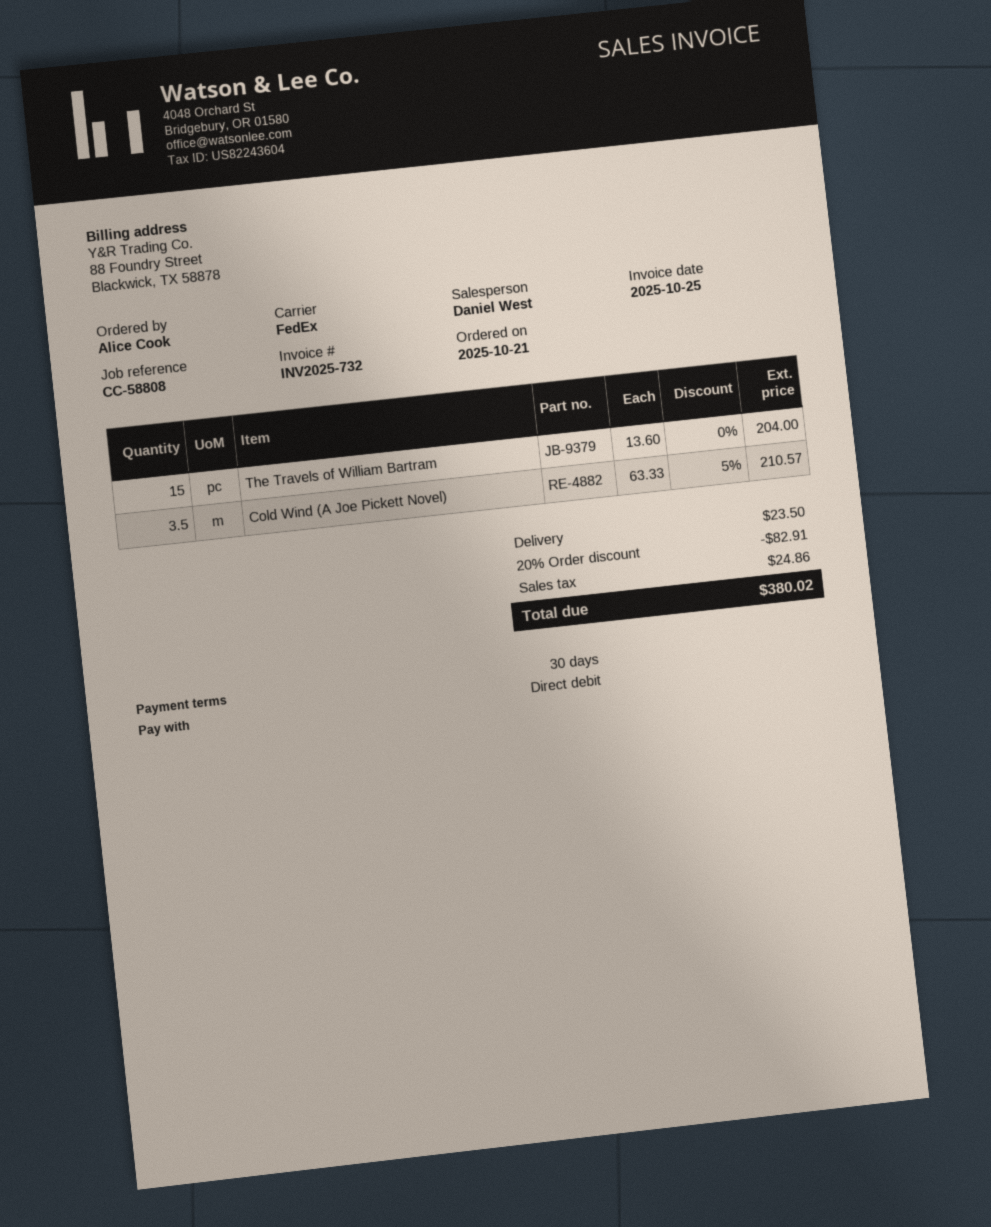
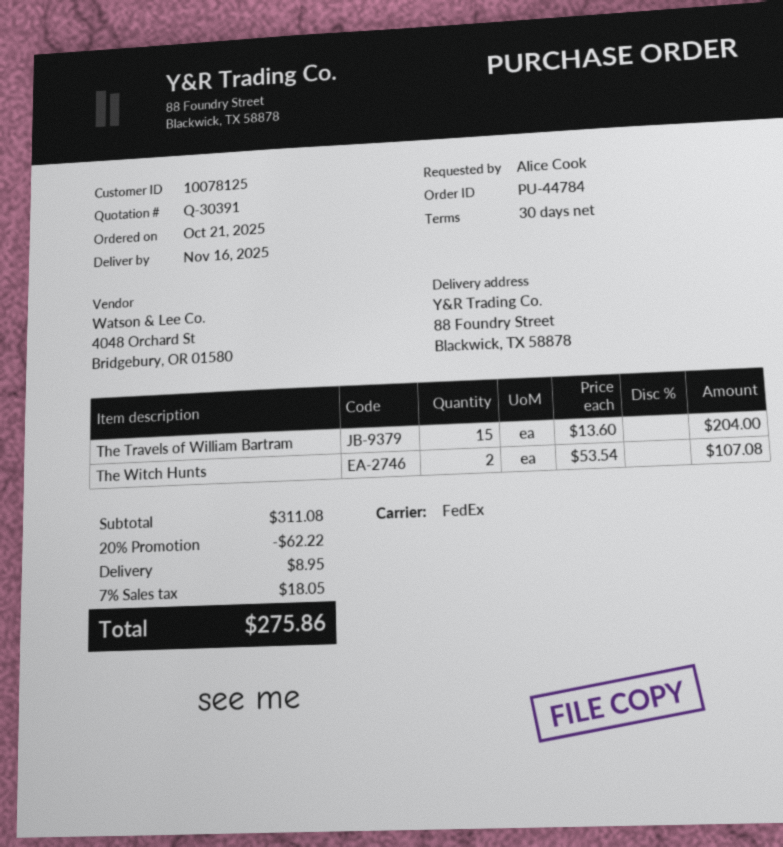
Cold Wind (A Joe Pickett Novel): 3.5 x 63.33 - 5% = 210.57 -> none
The Witch Hunts: none -> 2 x 53.54 = 107.08
discount: 20% = 82.91 -> 20% = 62.22
shipping: 23.50 -> 8.95
tax: 24.86 -> 18.05
total: 380.02 -> 275.86

